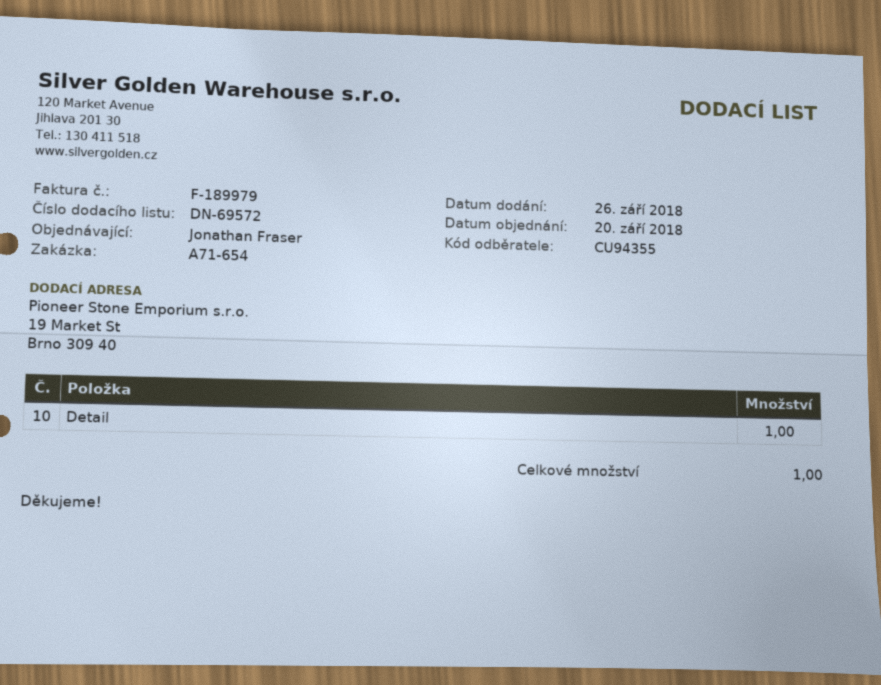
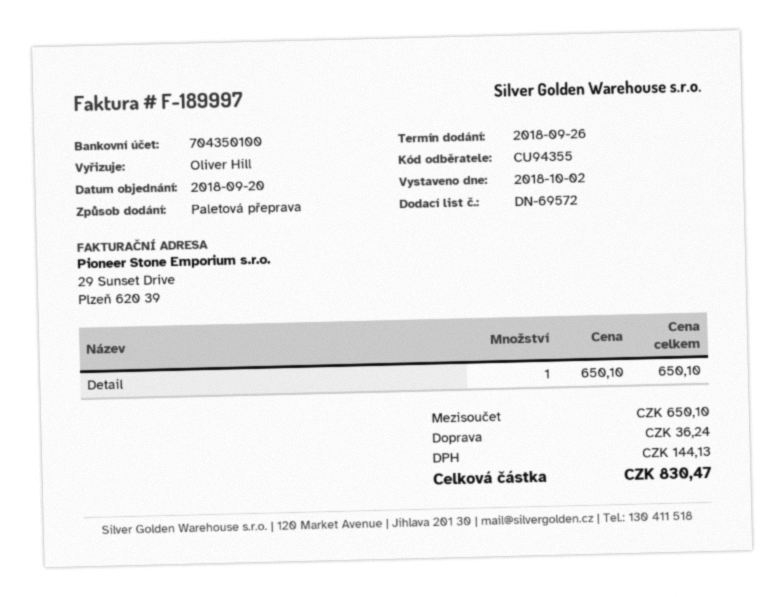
invoice number: F-189979 -> F-189997

